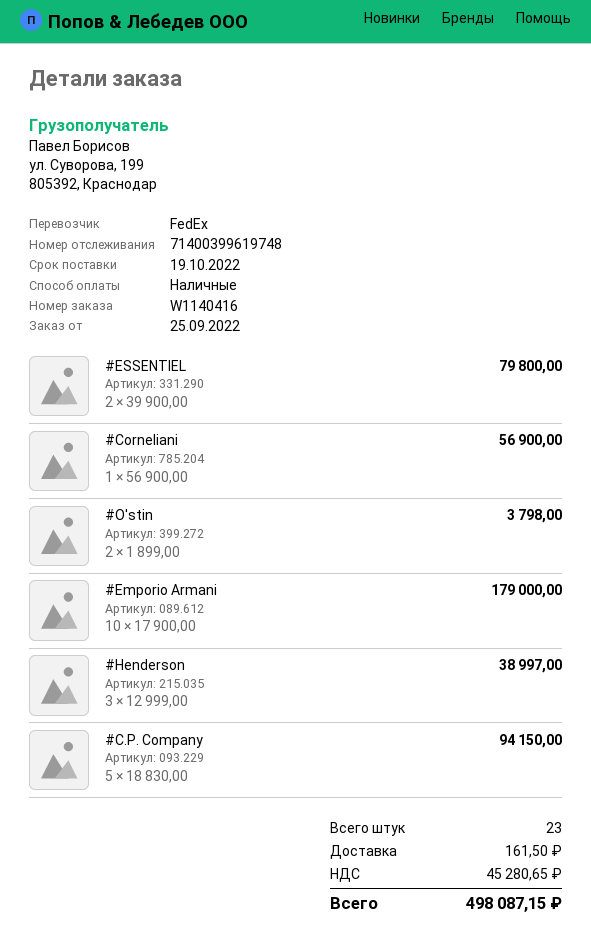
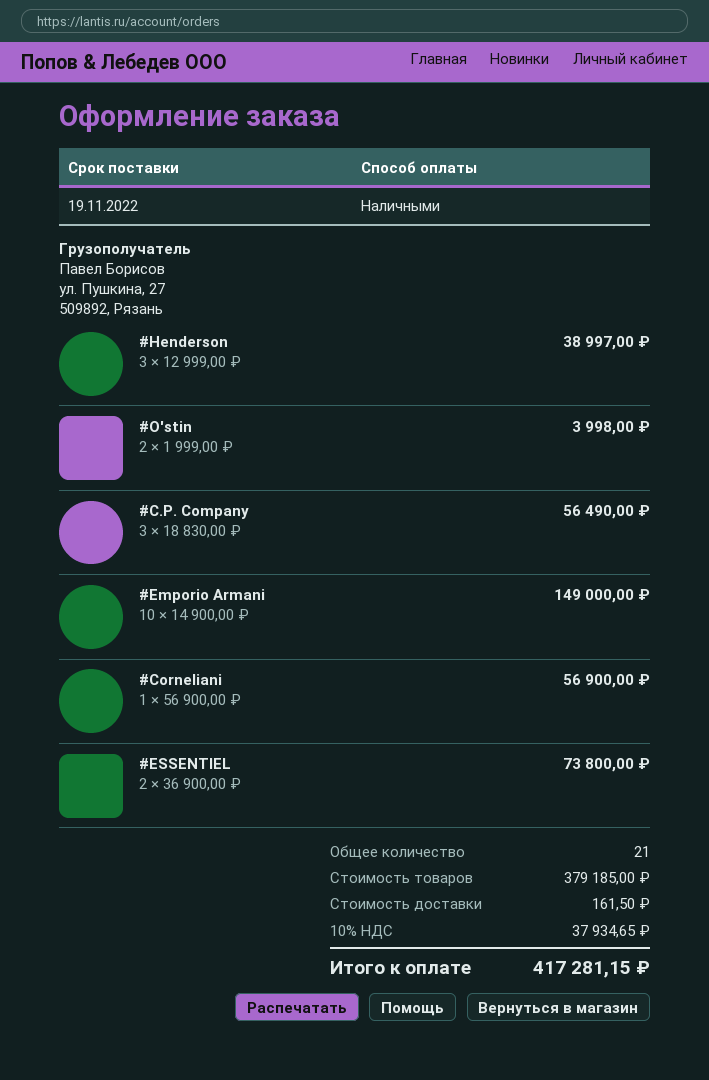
delivery date: 2022-10-19 -> 2022-11-19
ship to: ул. Суворова, 199, 805392, Краснодар -> ул. Пушкина, 27, 509892, Рязань
#ESSENTIEL: 2 x 39900.00 = 79800.00 -> 2 x 36900.00 = 73800.00
#O'stin: 2 x 1899.00 = 3798.00 -> 2 x 1999.00 = 3998.00
#Emporio Armani: 10 x 17900.00 = 179000.00 -> 10 x 14900.00 = 149000.00
#C.P. Company: 5 x 18830.00 = 94150.00 -> 3 x 18830.00 = 56490.00
total quantity: 23 -> 21
tax: 45280.65 -> 37934.65
total: 498087.15 -> 417281.15

